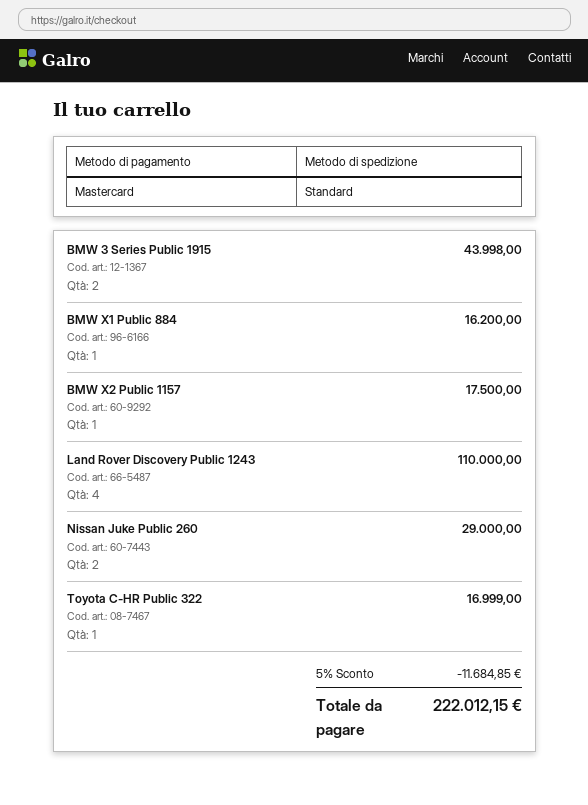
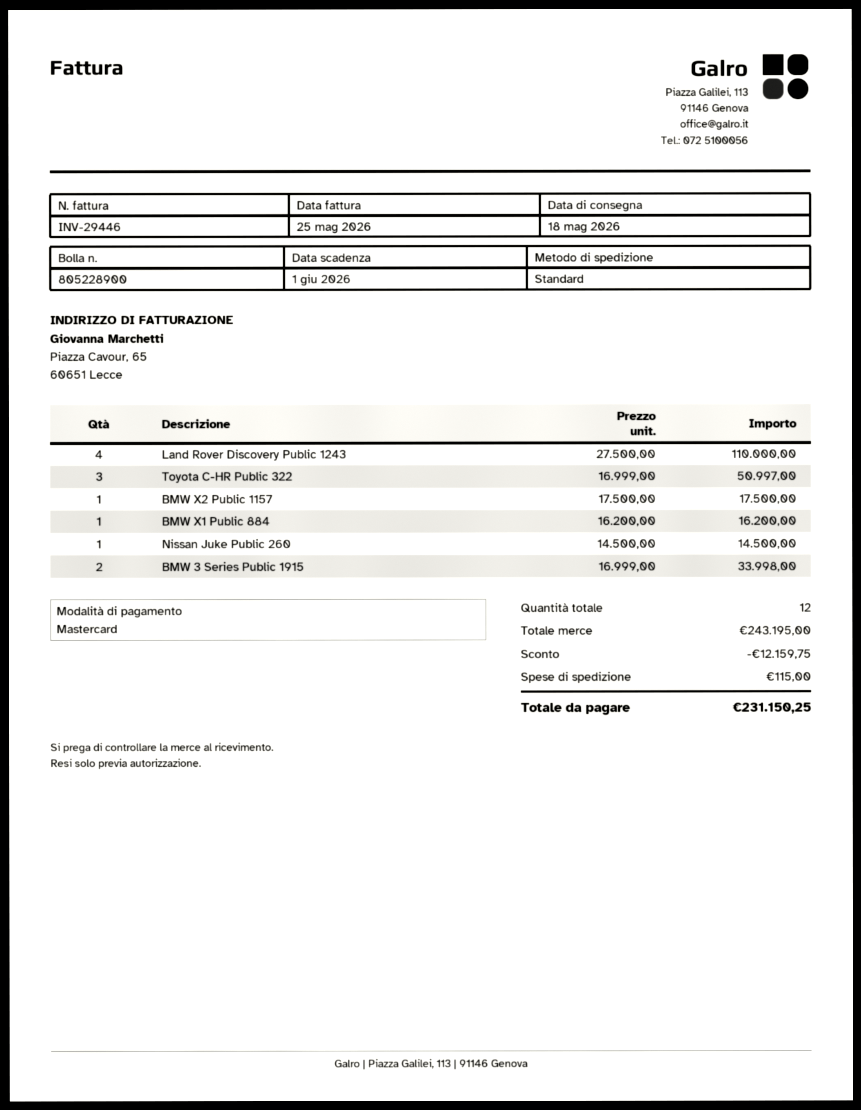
BMW 3 Series Public 1915: 2 for 43998.00 -> 2 for 33998.00
Nissan Juke Public 260: 2 for 29000.00 -> 1 for 14500.00
Toyota C-HR Public 322: 1 for 16999.00 -> 3 for 50997.00
discount: 11684.85 -> 12159.75
shipping: none -> 115.00
total: 222012.15 -> 231150.25

